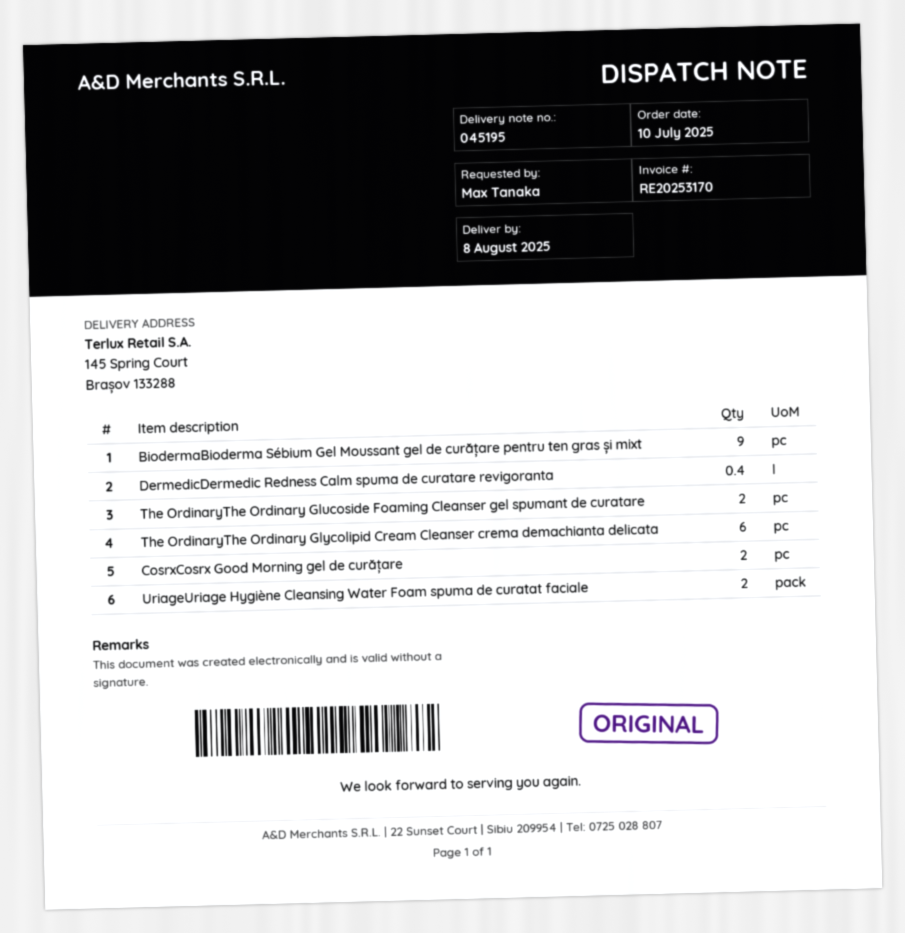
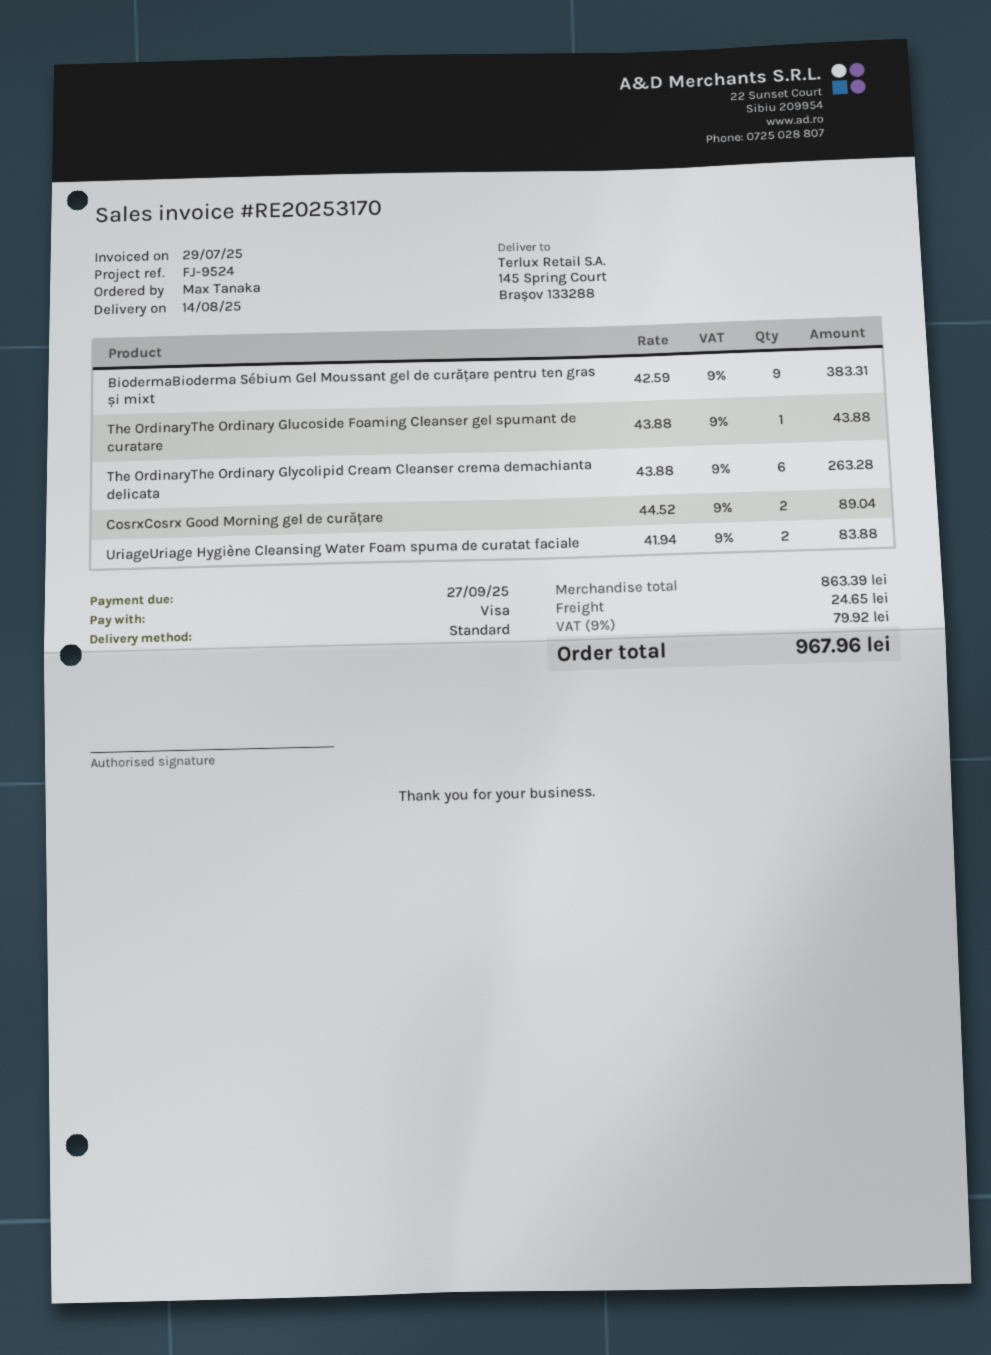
delivery date: 2025-08-08 -> 2025-08-14
DermedicDermedic Redness Calm spuma de curatare revigoranta: 0.4 -> none
The OrdinaryThe Ordinary Glucoside Foaming Cleanser gel spumant de curatare: 2 -> 1

